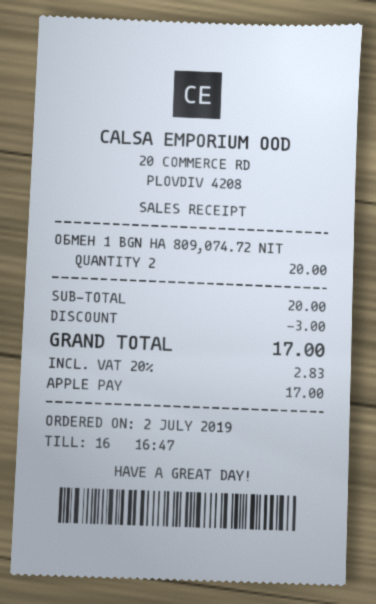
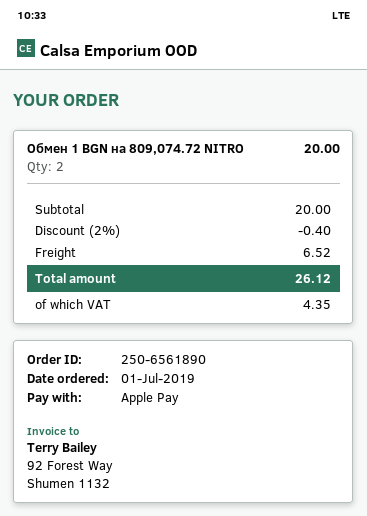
order date: 2019-07-02 -> 2019-07-01
discount: 3.00 -> 0.40
shipping: none -> 6.52
tax: 2.83 -> 4.35
total: 17.00 -> 26.12

